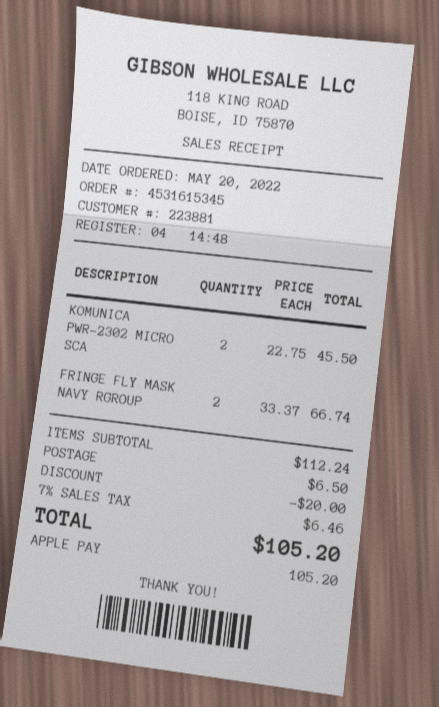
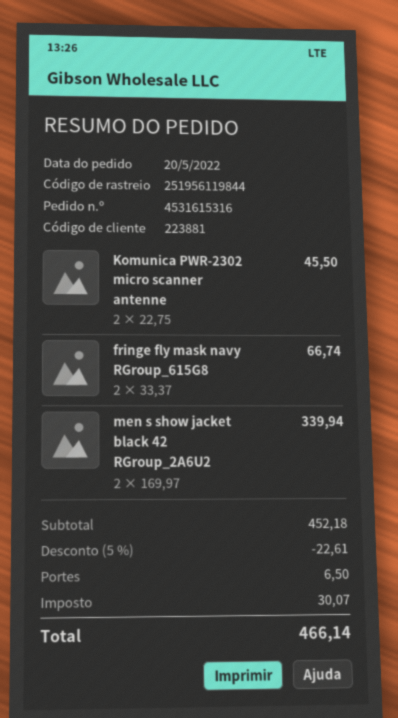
order number: 4531615345 -> 4531615316
men s show jacket black 42 RGroup_2A6U2: none -> 2 x 169.97 = 339.94
subtotal: 112.24 -> 452.18
discount: 20.00 -> 22.61
tax: 6.46 -> 30.07
total: 105.20 -> 466.14

